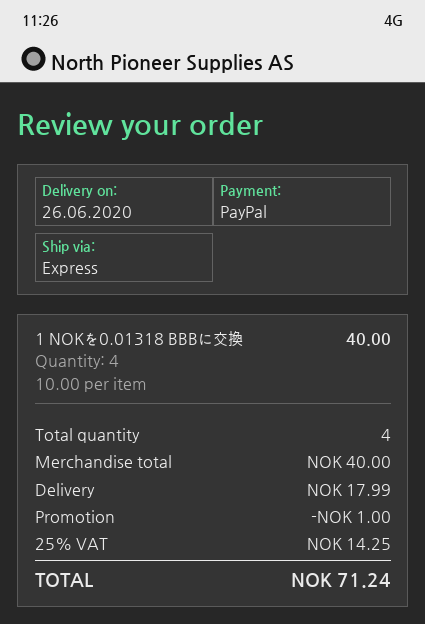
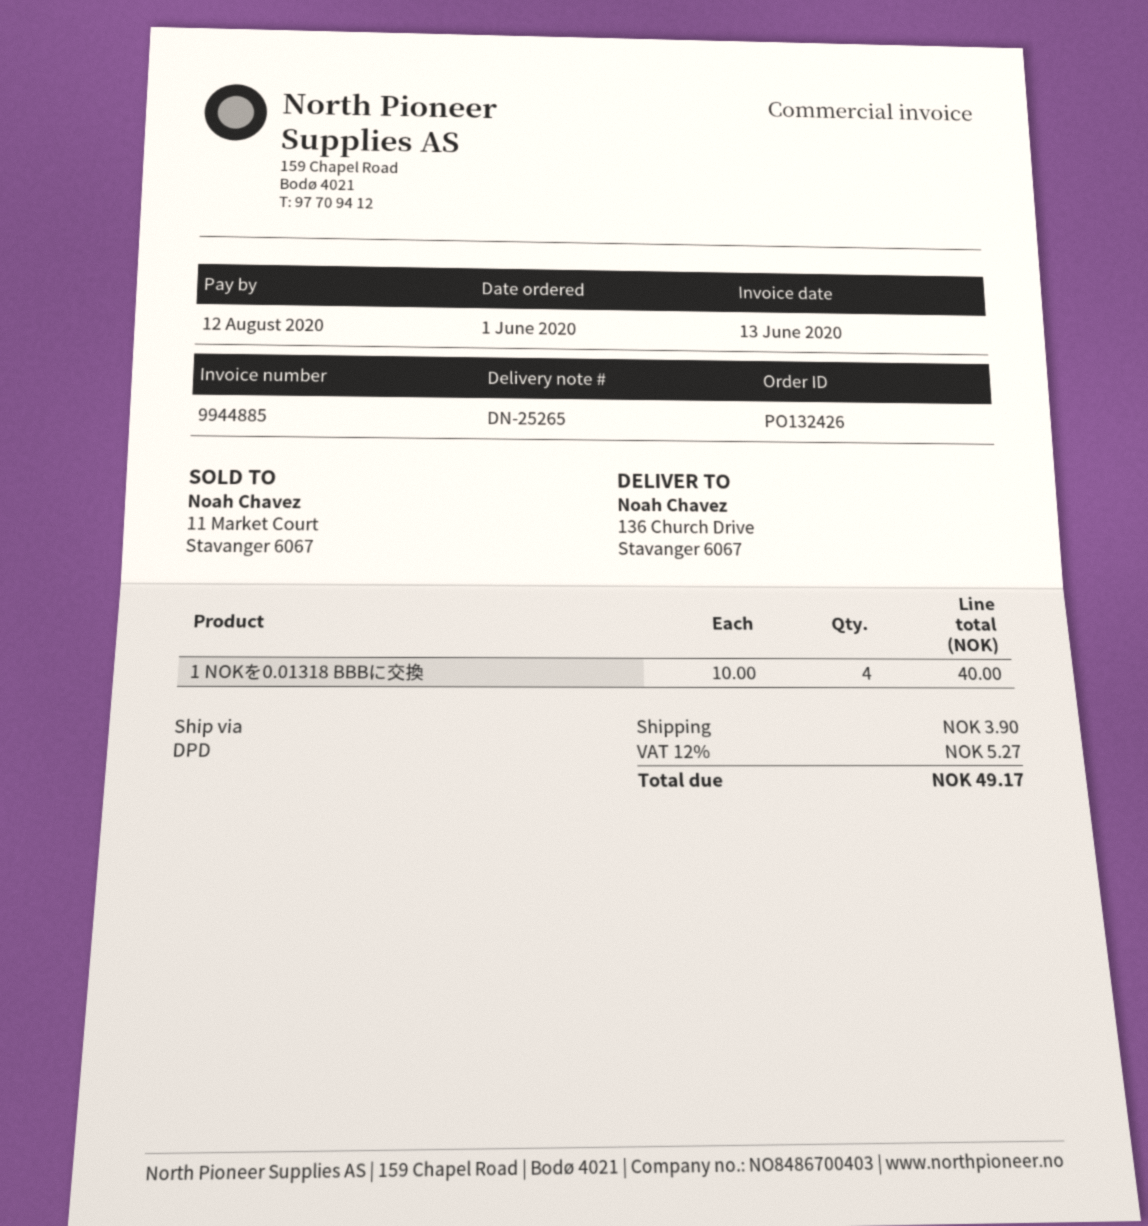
shipping method: express -> DPD
discount: 1.00 -> none
shipping: 17.99 -> 3.90
tax: 25% = 14.25 -> 12% = 5.27
total: 71.24 -> 49.17

